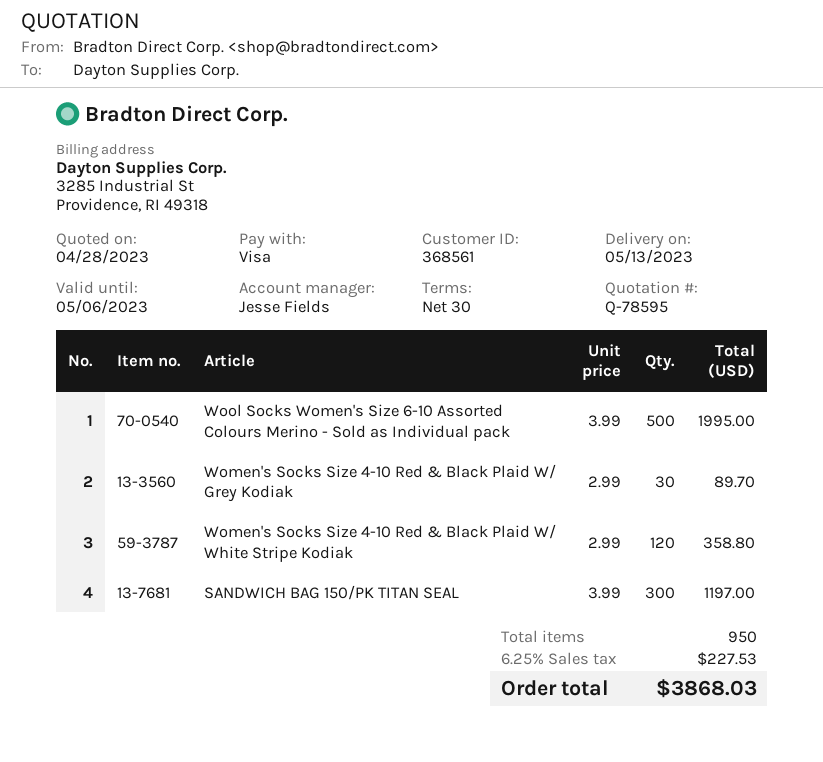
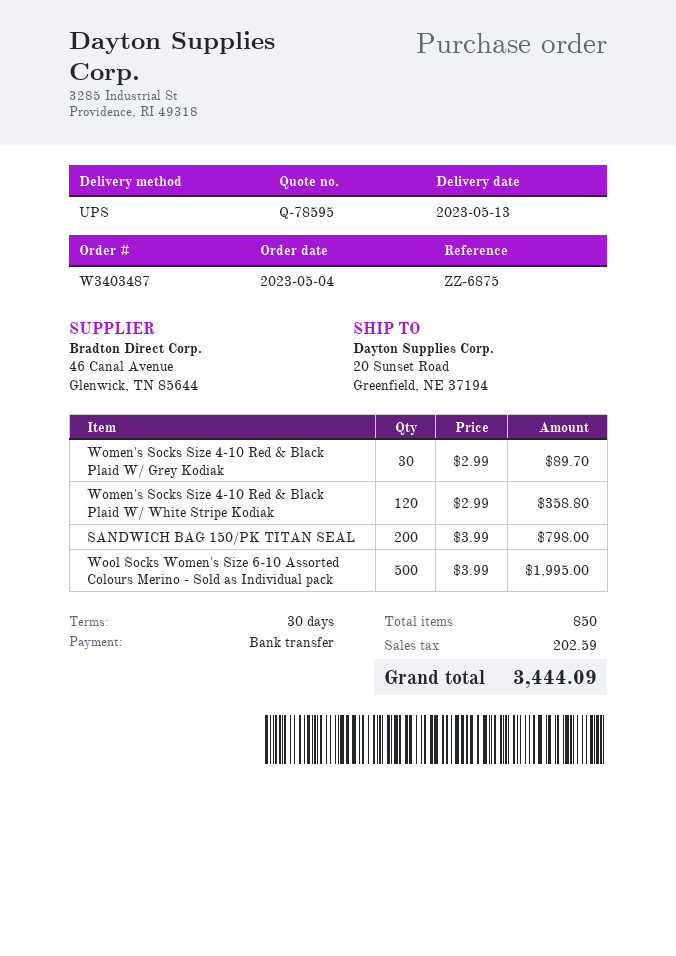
payment method: Visa -> bank transfer
SANDWICH BAG 150/PK TITAN SEAL: 300 x 3.99 = 1197.00 -> 200 x 3.99 = 798.00
total quantity: 950 -> 850
tax: 227.53 -> 202.59
total: 3868.03 -> 3444.09

